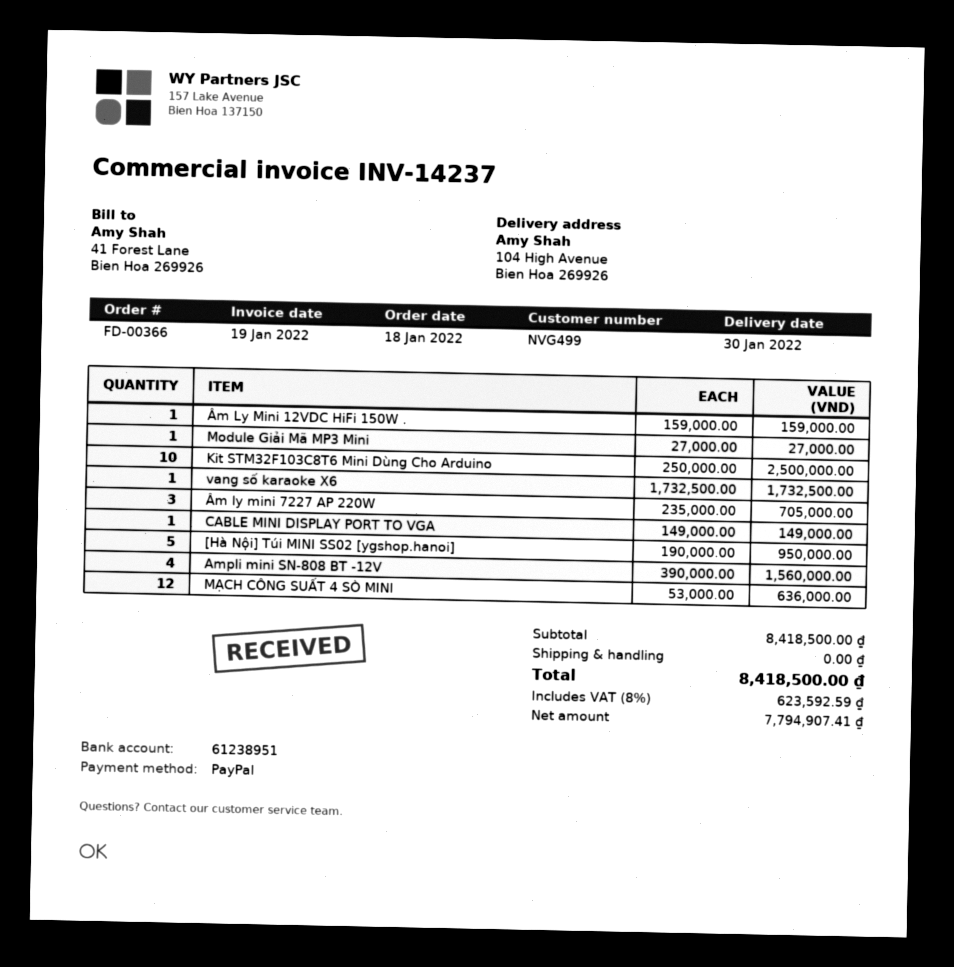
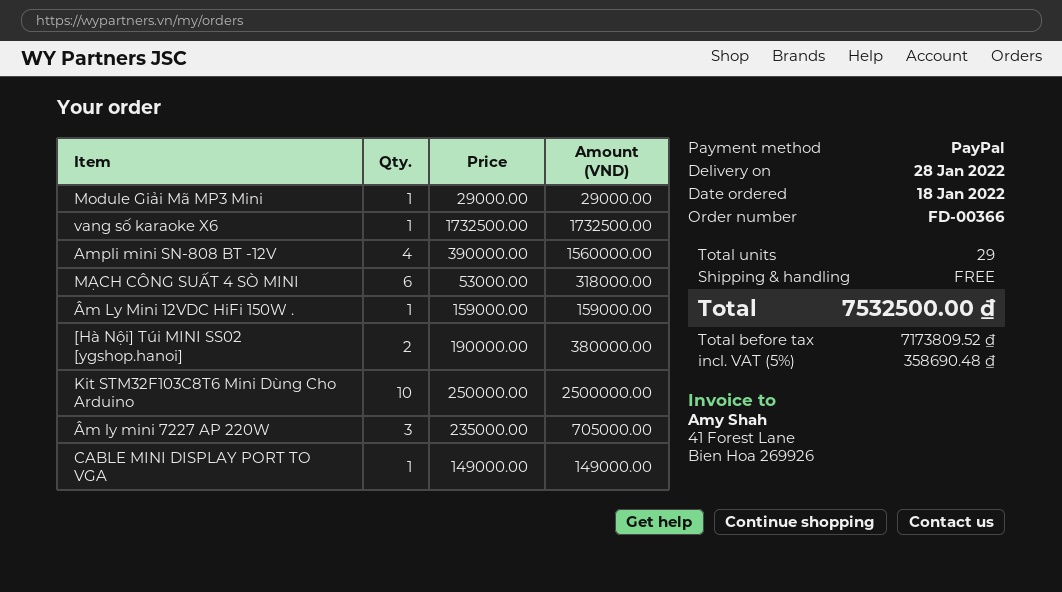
delivery date: 2022-01-30 -> 2022-01-28
Module Giải Mã MP3 Mini: 1 x 27000.00 = 27000.00 -> 1 x 29000.00 = 29000.00
[Hà Nội] Túi MINI SS02 [ygshop.hanoi]: 5 x 190000.00 = 950000.00 -> 2 x 190000.00 = 380000.00
MẠCH CÔNG SUẤT 4 SÒ MINI: 12 x 53000.00 = 636000.00 -> 6 x 53000.00 = 318000.00
net: 7794907.41 -> 7173809.52
tax: 8% = 623592.59 -> 5% = 358690.48
total: 8418500.00 -> 7532500.00

